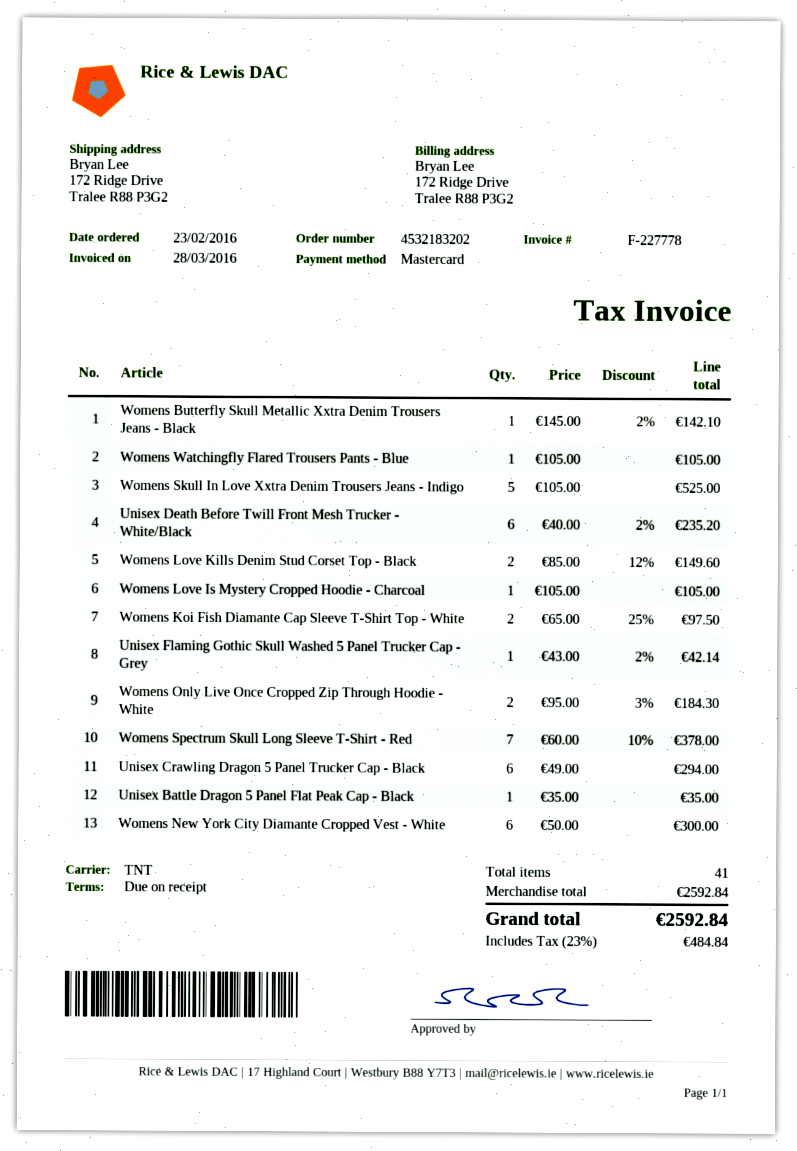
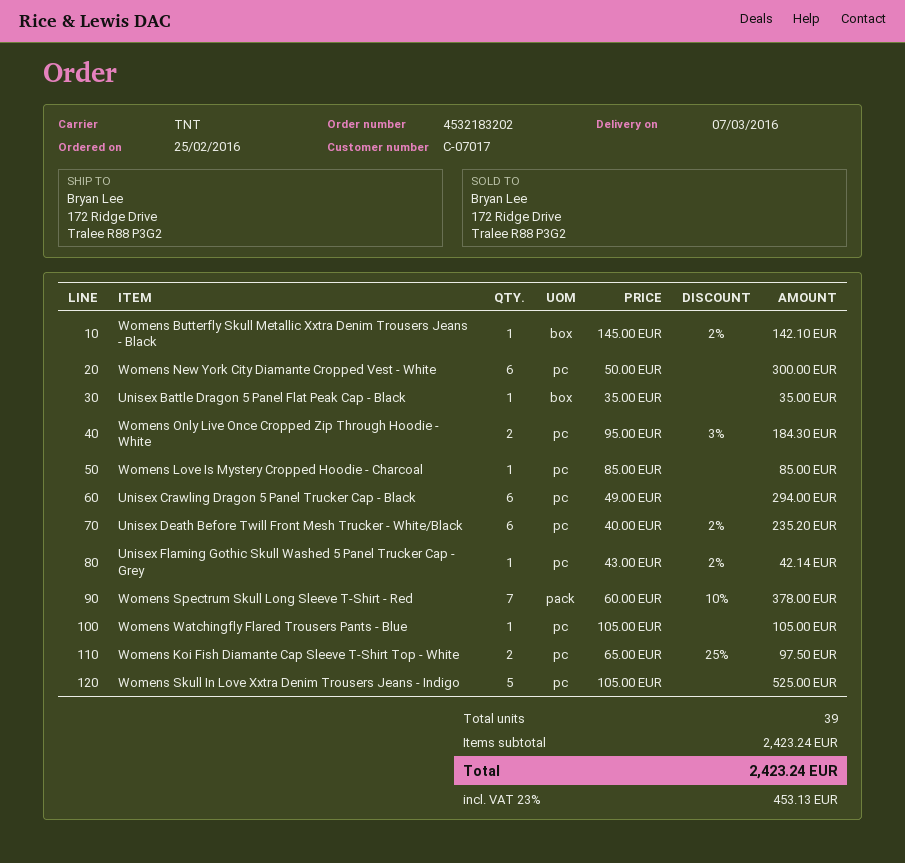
order date: 2016-02-23 -> 2016-02-25
Womens Love Kills Denim Stud Corset Top - Black: 2 x 85.00 - 12% = 149.60 -> none
Womens Love Is Mystery Cropped Hoodie - Charcoal: 1 x 105.00 = 105.00 -> 1 x 85.00 = 85.00
total quantity: 41 -> 39
subtotal: 2592.84 -> 2423.24
tax: 23% = 484.84 -> 23% = 453.13
total: 2592.84 -> 2423.24

